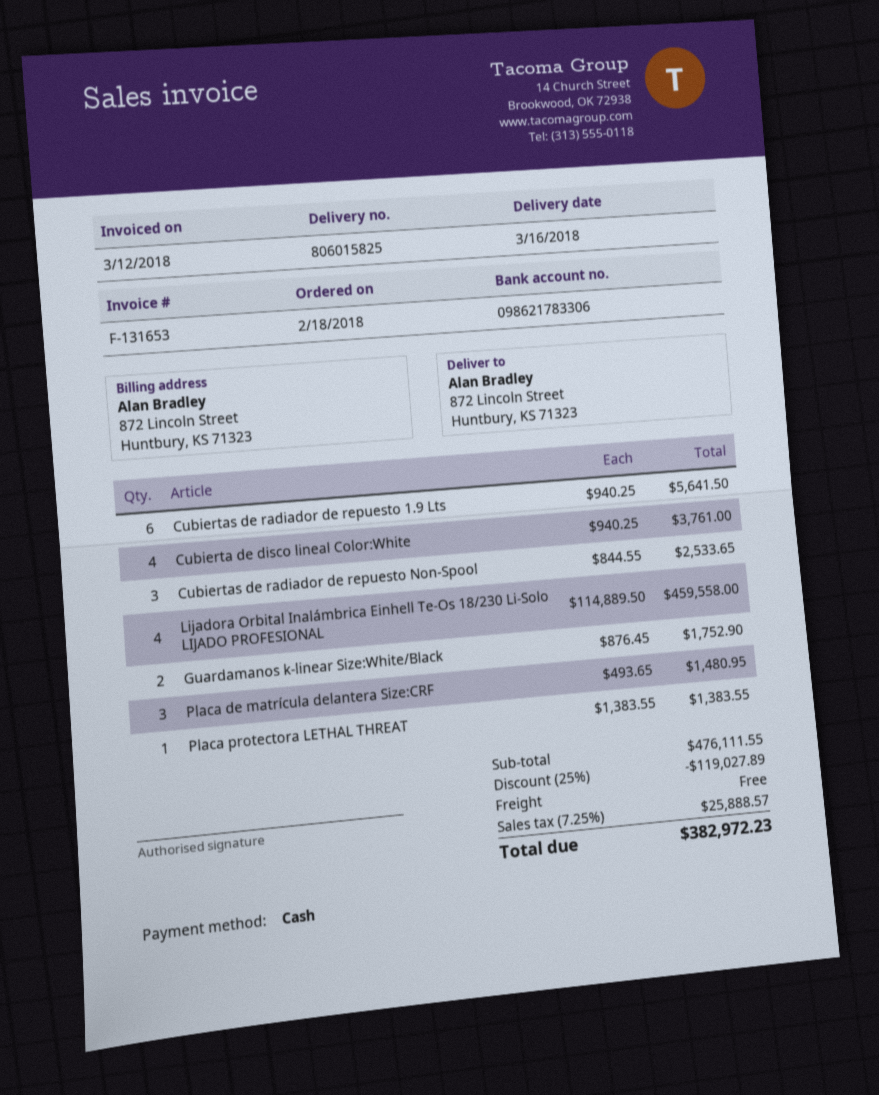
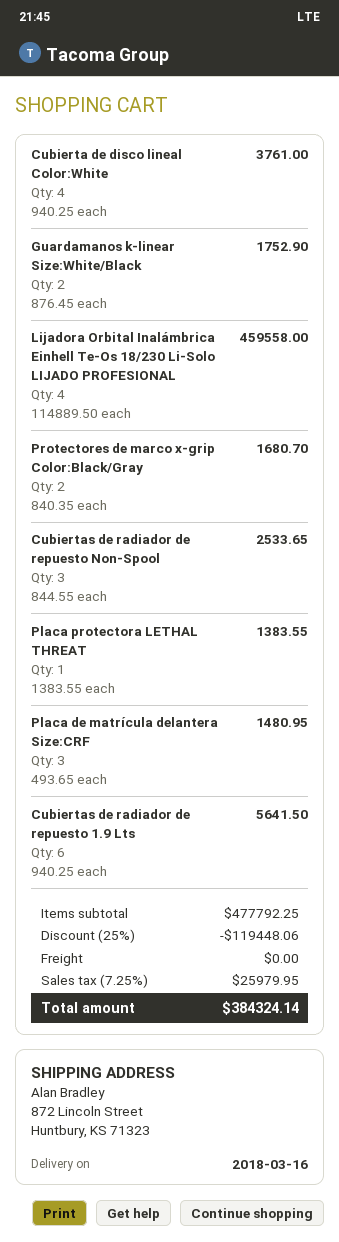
Protectores de marco x-grip Color:Black/Gray: none -> 2 x 840.35 = 1680.70
subtotal: 476111.55 -> 477792.25
discount: 25% = 119027.89 -> 25% = 119448.06
tax: 7.25% = 25888.57 -> 7.25% = 25979.95
total: 382972.23 -> 384324.14

